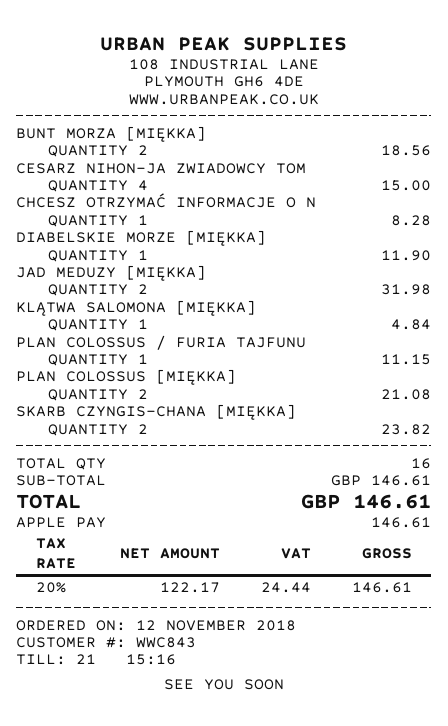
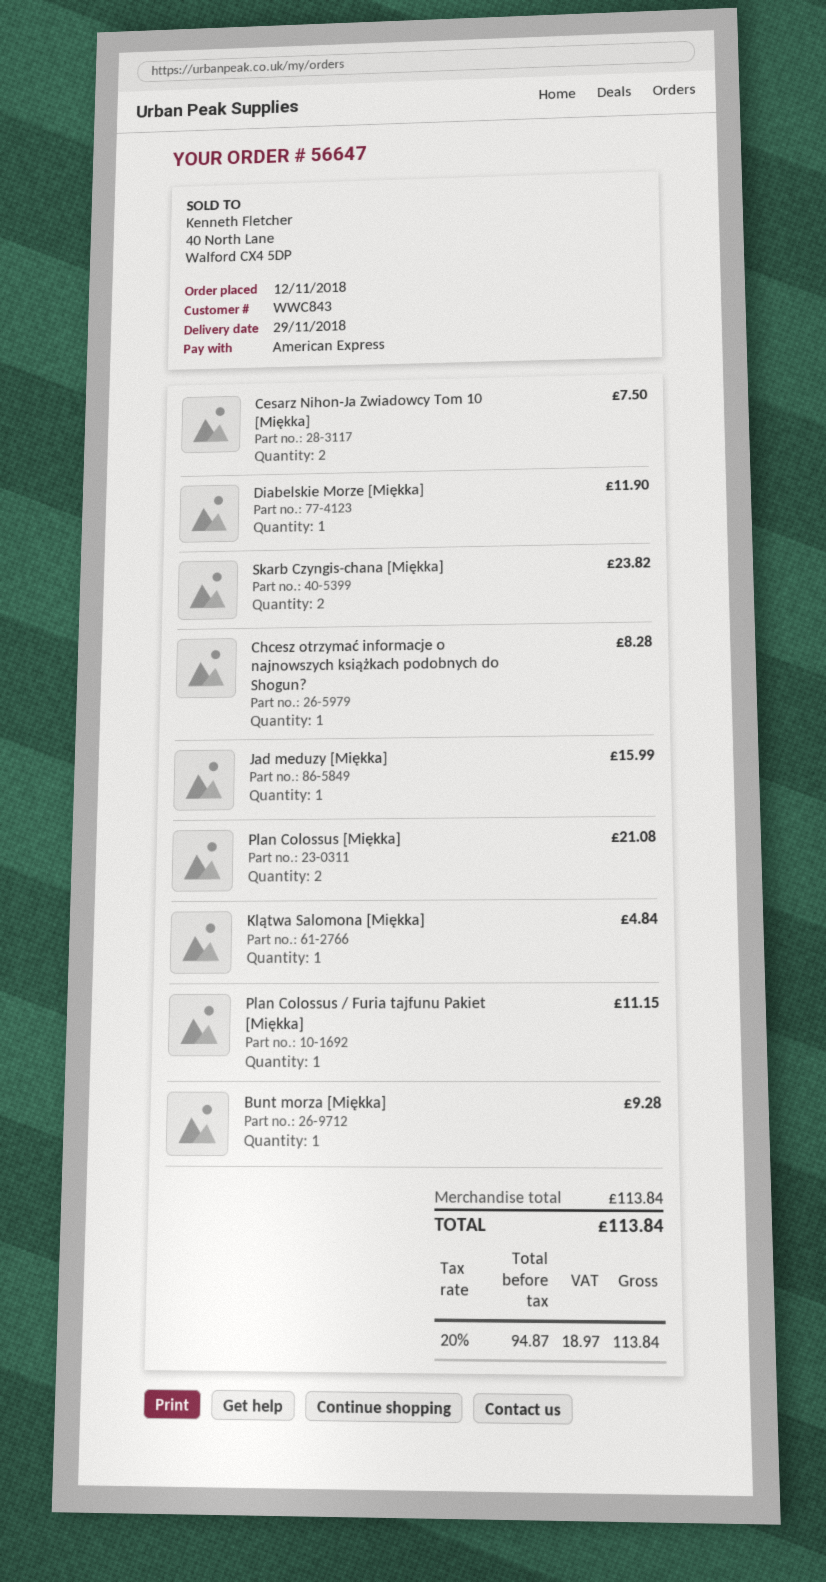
payment method: Apple Pay -> American Express
BUNT MORZA [MIĘKKA]: 2 for 18.56 -> 1 for 9.28
CESARZ NIHON-JA ZWIADOWCY TOM: 4 for 15.00 -> 2 for 7.50
JAD MEDUZY [MIĘKKA]: 2 for 31.98 -> 1 for 15.99
subtotal: 146.61 -> 113.84
net: 122.17 -> 94.87
tax: 20% = 24.44 -> 20% = 18.97
total: 146.61 -> 113.84

